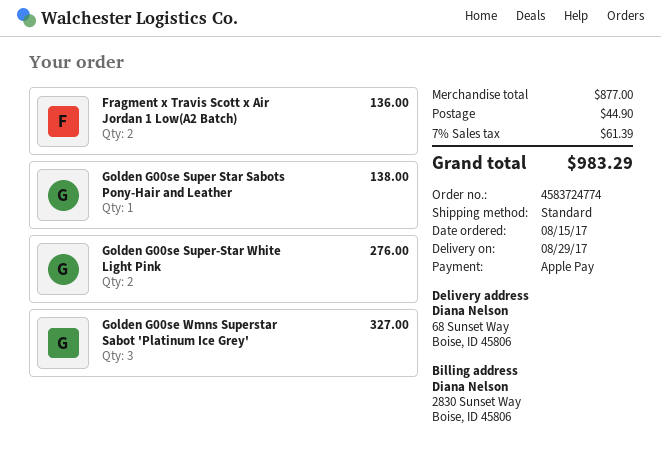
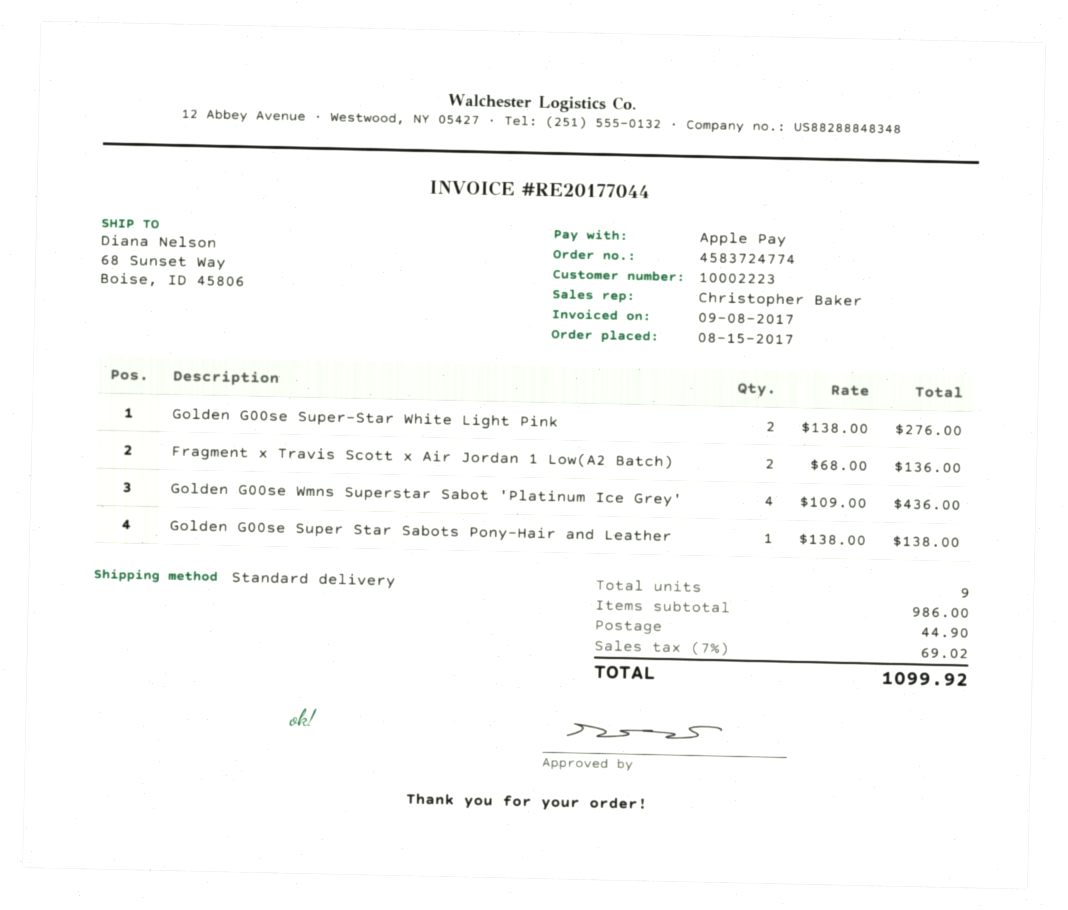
Golden G00se Wmns Superstar Sabot 'Platinum Ice Grey': 3 for 327.00 -> 4 for 436.00
subtotal: 877.00 -> 986.00
tax: 7% = 61.39 -> 7% = 69.02
total: 983.29 -> 1099.92

